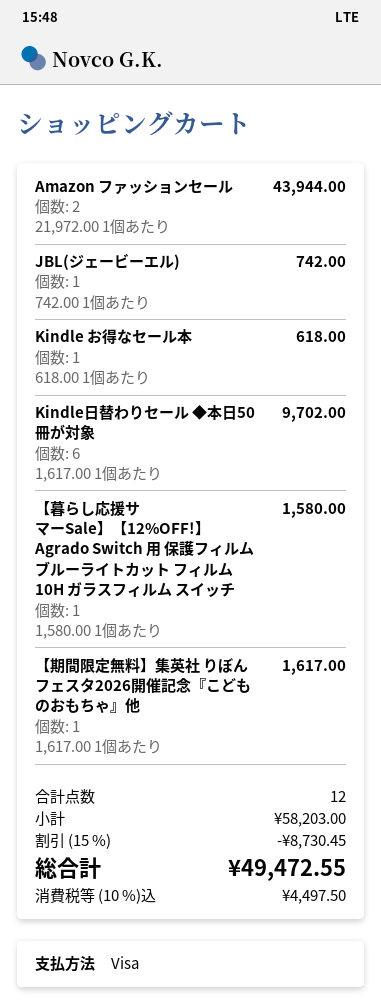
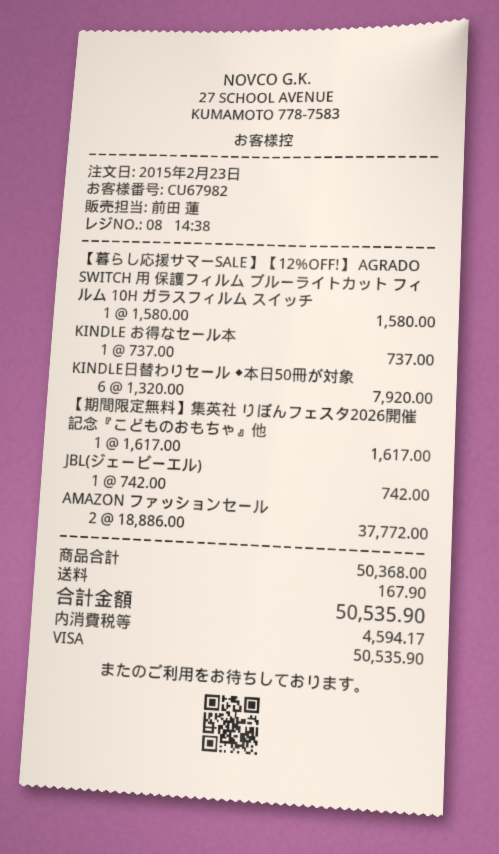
Amazon ファッションセール: 2 x 21972.00 = 43944.00 -> 2 x 18886.00 = 37772.00
Kindle お得なセール本: 1 x 618.00 = 618.00 -> 1 x 737.00 = 737.00
Kindle日替わりセール ◆本日50冊が対象: 6 x 1617.00 = 9702.00 -> 6 x 1320.00 = 7920.00
subtotal: 58203.00 -> 50368.00
discount: 15% = 8730.45 -> none
shipping: none -> 167.90
tax: 4497.50 -> 4594.17
total: 49472.55 -> 50535.90

